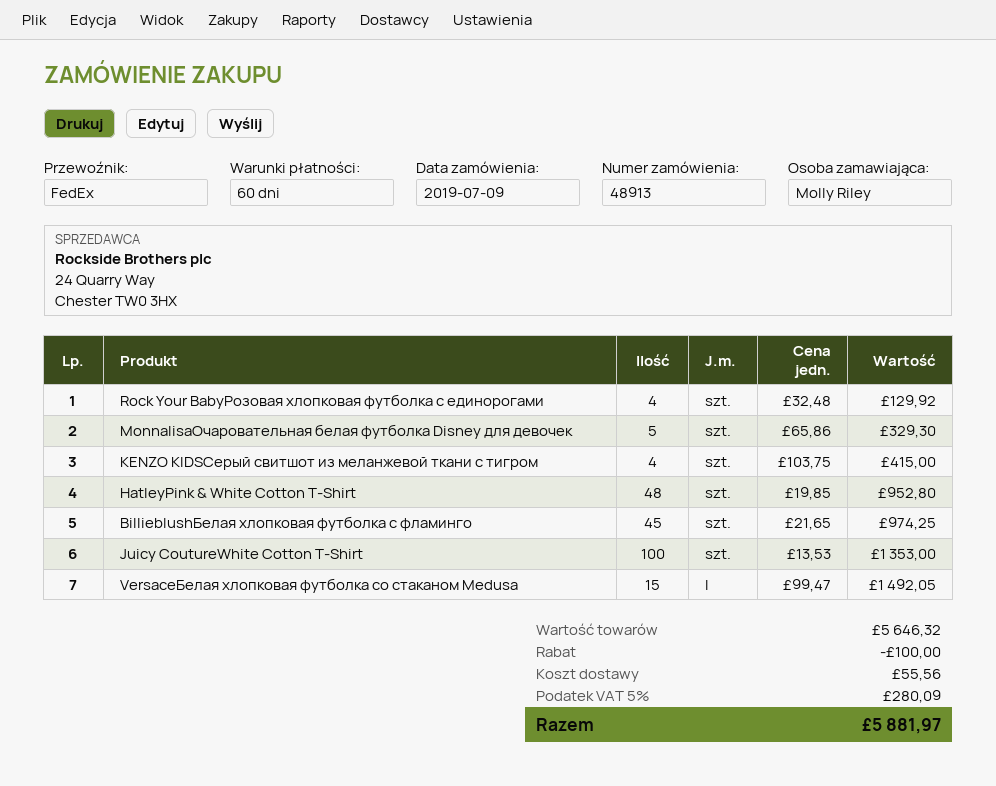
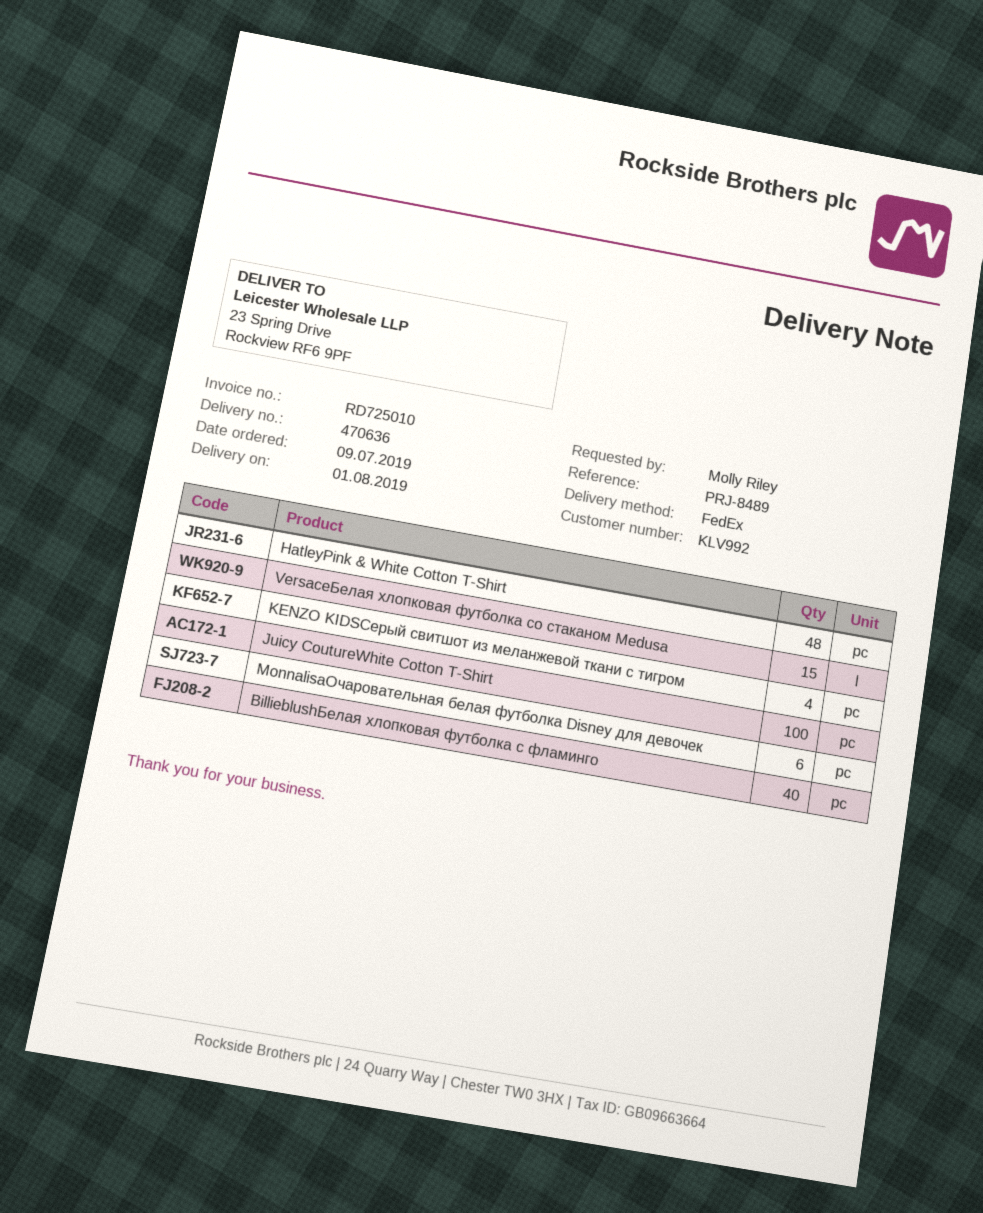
Rock Your BabyРозовая хлопковая футболка с единорогами: 4 -> none
MonnalisaОчаровательная белая футболка Disney для девочек: 5 -> 6
BillieblushБелая хлопковая футболка с фламинго: 45 -> 40

